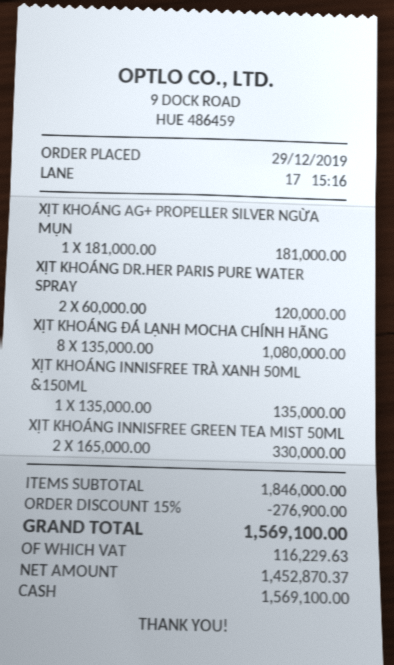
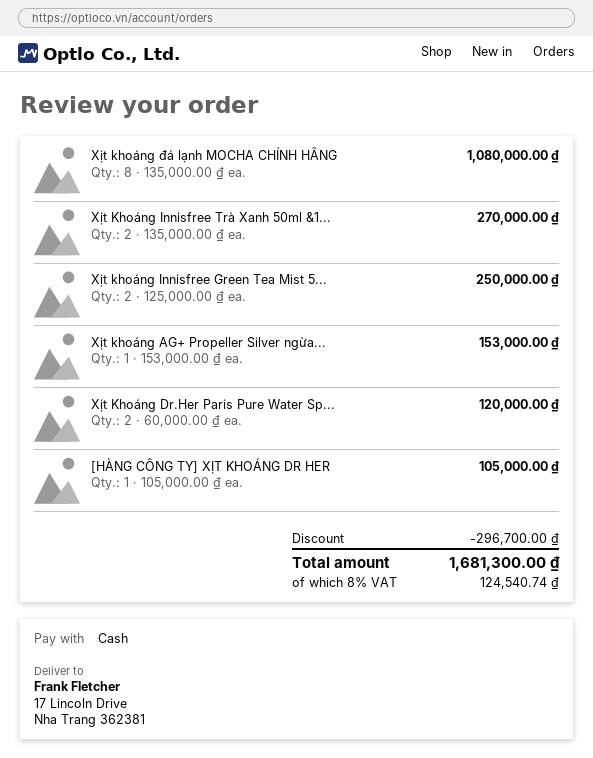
XỊT KHOÁNG AG+ PROPELLER SILVER NGỪA MỤN: 1 x 181000.00 = 181000.00 -> 1 x 153000.00 = 153000.00
XỊT KHOÁNG INNISFREE TRÀ XANH 50ML &150ML: 1 x 135000.00 = 135000.00 -> 2 x 135000.00 = 270000.00
XỊT KHOÁNG INNISFREE GREEN TEA MIST 50ML: 2 x 165000.00 = 330000.00 -> 2 x 125000.00 = 250000.00
[HÀNG CÔNG TY] XỊT KHOÁNG DR HER: none -> 1 x 105000.00 = 105000.00
discount: 276900.00 -> 296700.00
tax: 116229.63 -> 124540.74
total: 1569100.00 -> 1681300.00

